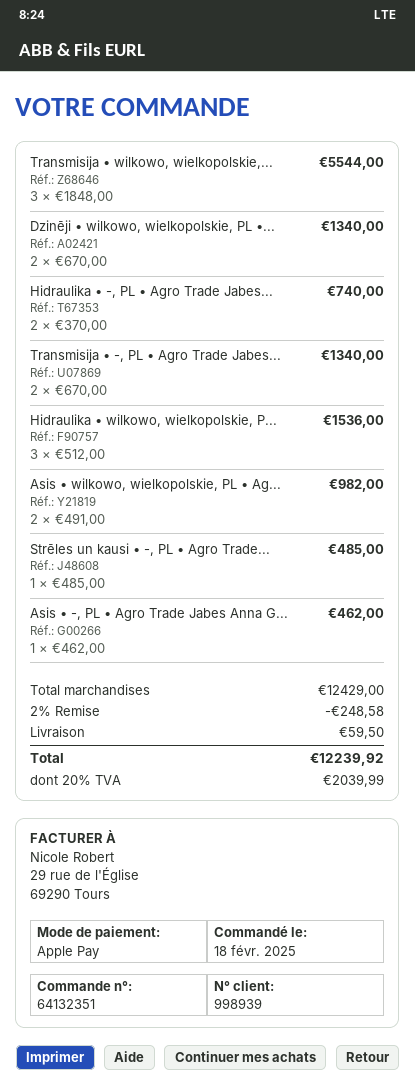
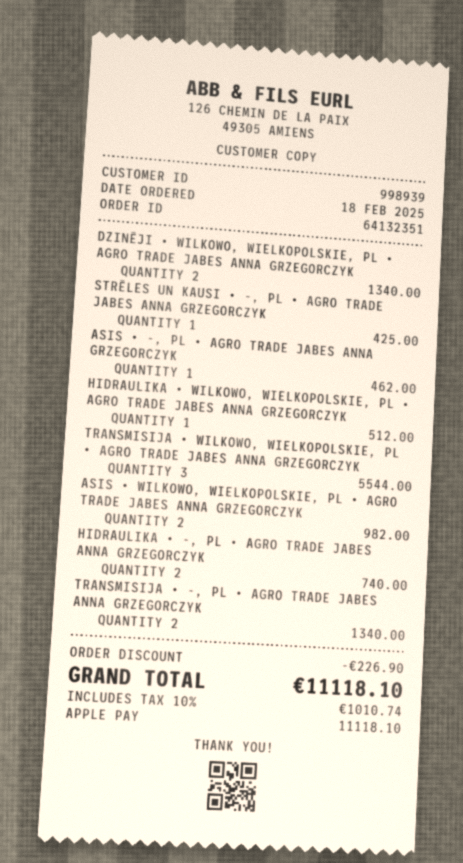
Hidraulika • wilkowo, wielkopolskie, P...: 3 for 1536.00 -> 1 for 512.00
Strēles un kausi • -, PL • Agro Trade...: 1 for 485.00 -> 1 for 425.00
discount: 248.58 -> 226.90
shipping: 59.50 -> none
tax: 20% = 2039.99 -> 10% = 1010.74
total: 12239.92 -> 11118.10

